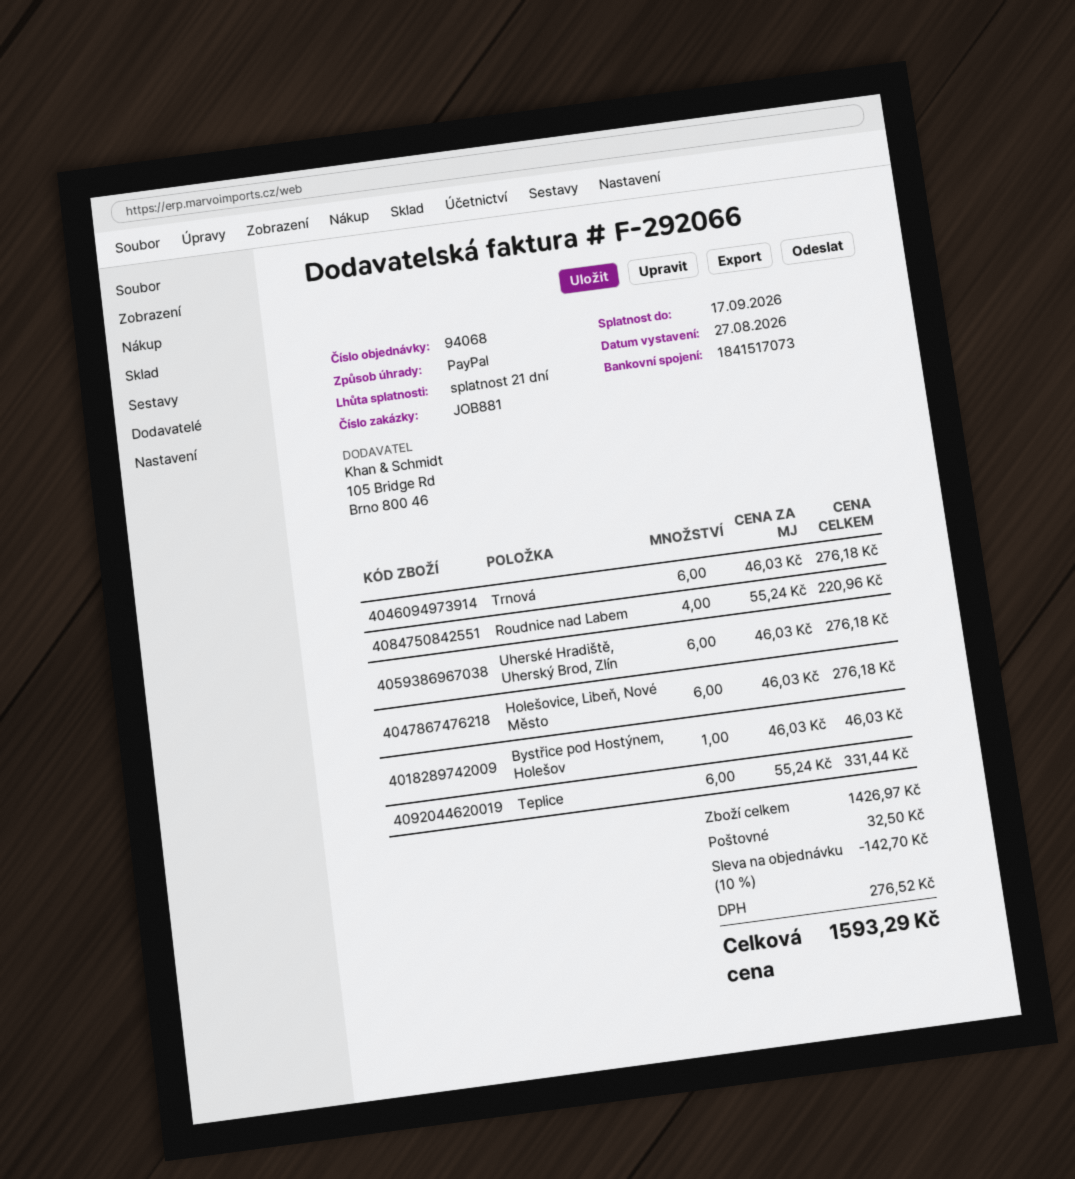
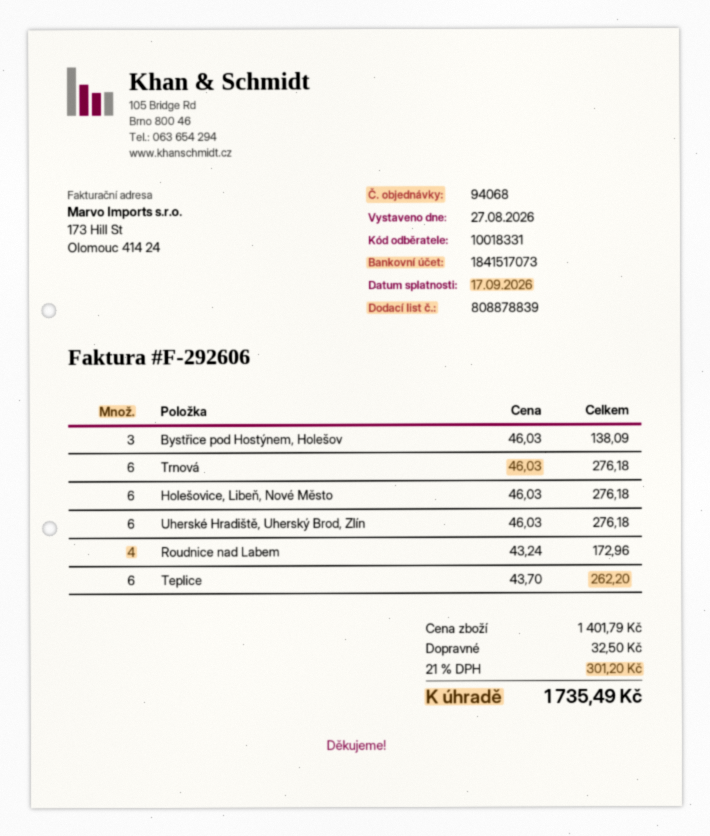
invoice number: F-292066 -> F-292606
Roudnice nad Labem: 4 x 55.24 = 220.96 -> 4 x 43.24 = 172.96
Bystřice pod Hostýnem, Holešov: 1 x 46.03 = 46.03 -> 3 x 46.03 = 138.09
Teplice: 6 x 55.24 = 331.44 -> 6 x 43.70 = 262.20
subtotal: 1426.97 -> 1401.79
discount: 10% = 142.70 -> none
tax: 276.52 -> 301.20
total: 1593.29 -> 1735.49

